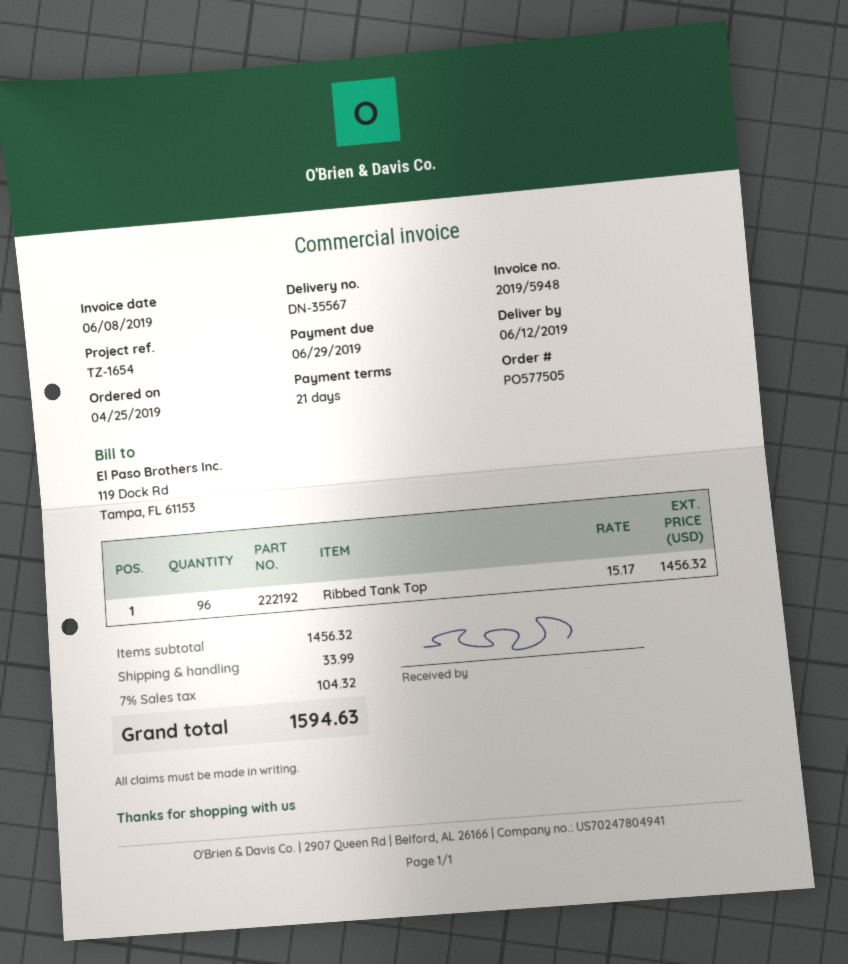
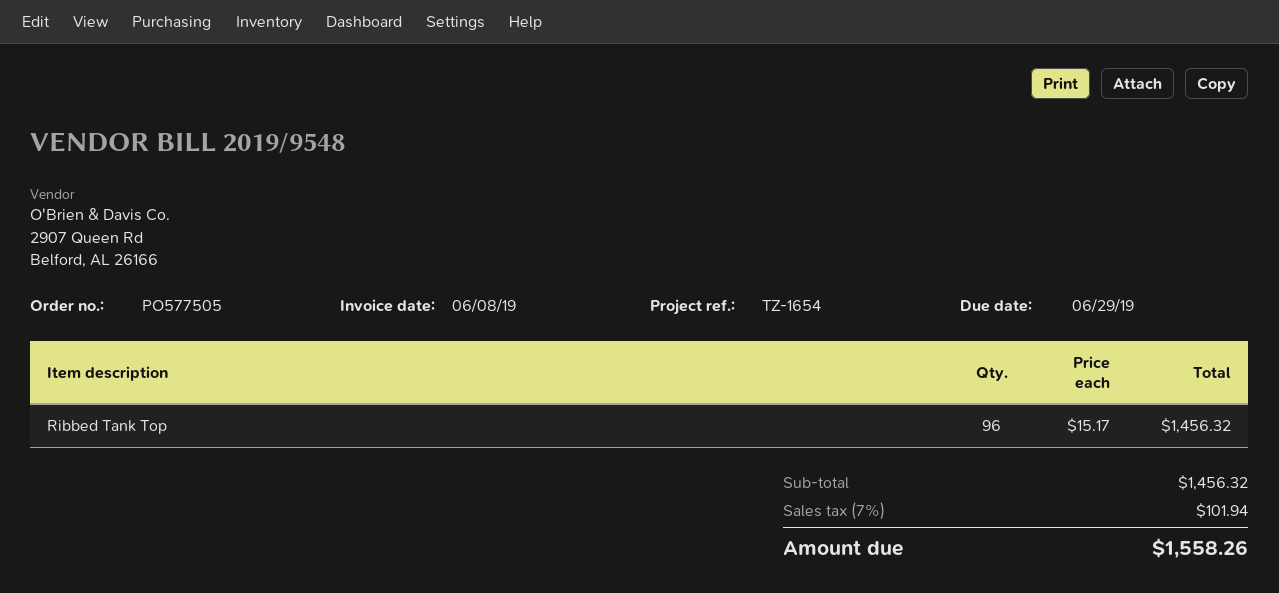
invoice number: 2019/5948 -> 2019/9548
shipping: 33.99 -> none
tax: 7% = 104.32 -> 7% = 101.94
total: 1594.63 -> 1558.26

